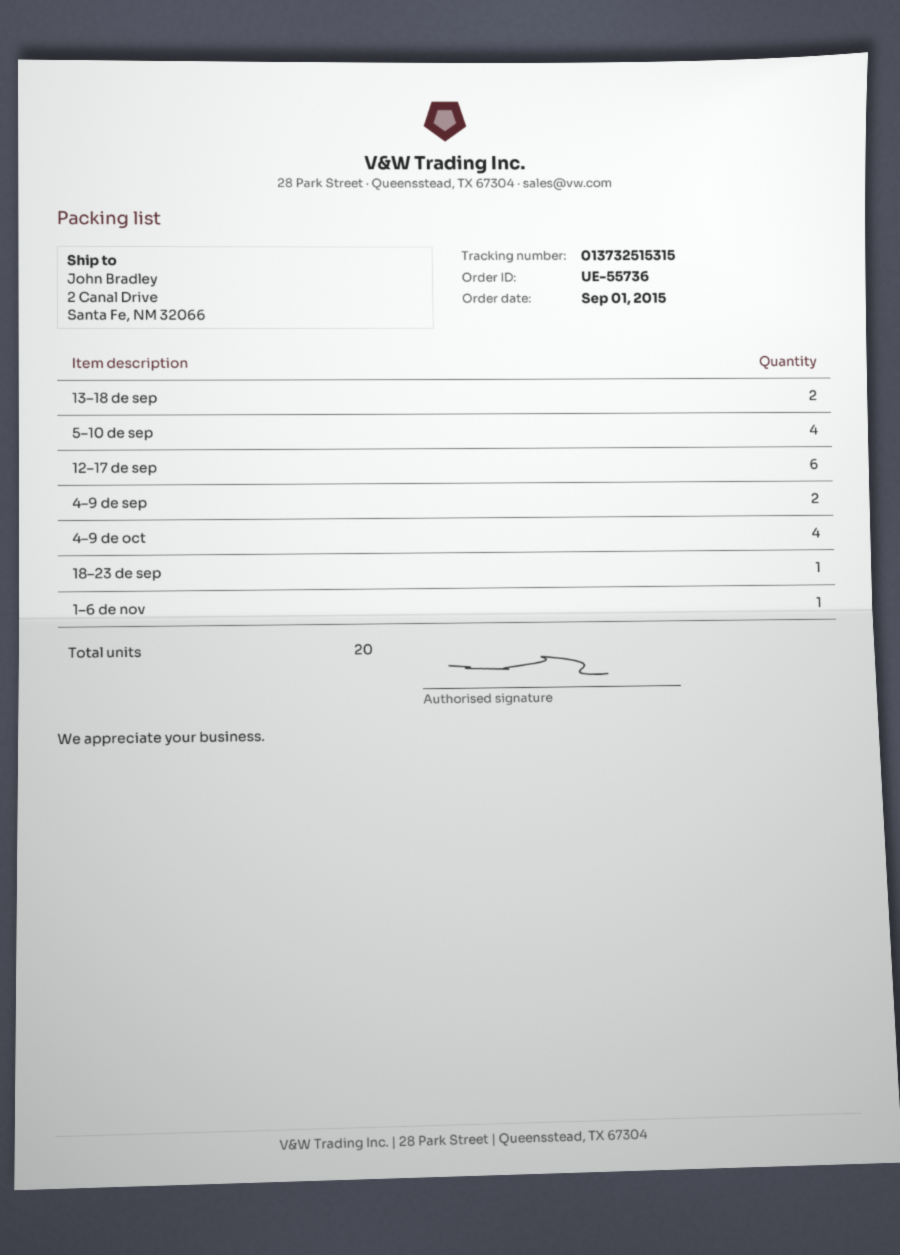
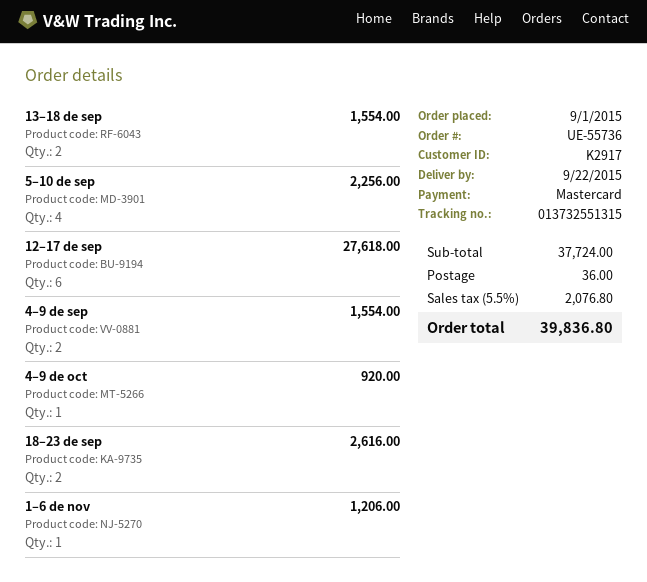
tracking number: 013732515315 -> 013732551315
4–9 de oct: 4 -> 1
18–23 de sep: 1 -> 2

